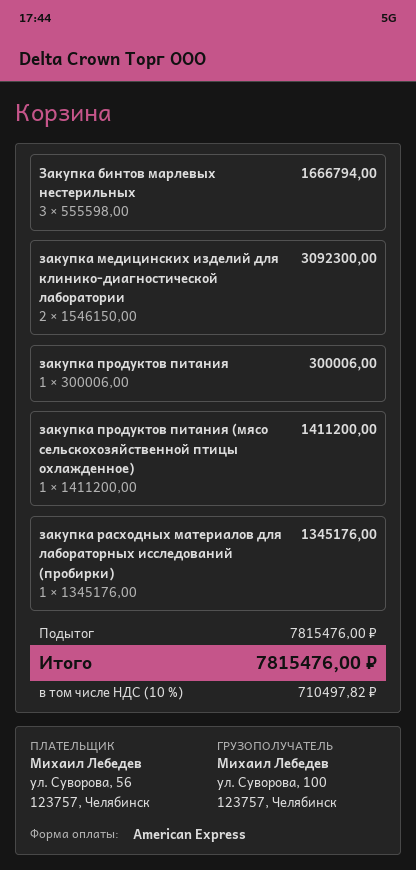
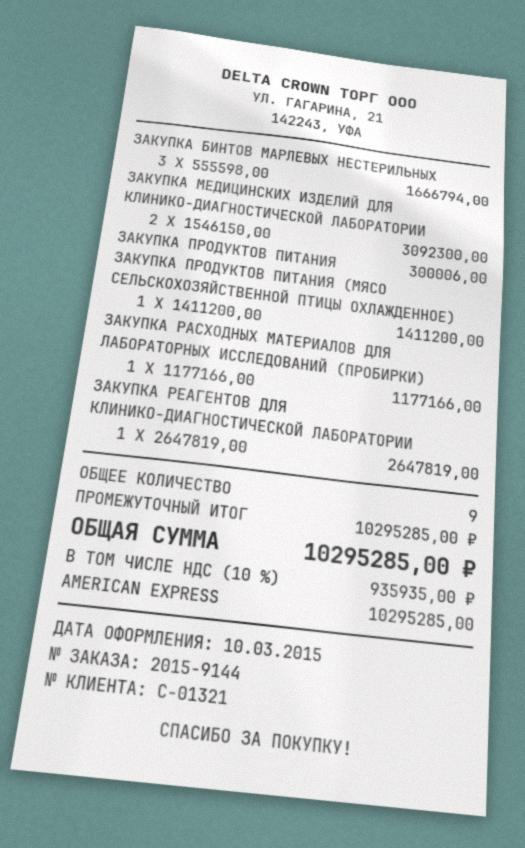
закупка расходных материалов для лабораторных исследований (пробирки): 1 x 1345176.00 = 1345176.00 -> 1 x 1177166.00 = 1177166.00
ЗАКУПКА РЕАГЕНТОВ ДЛЯ КЛИНИКО-ДИАГНОСТИЧЕСКОЙ ЛАБОРАТОРИИ: none -> 1 x 2647819.00 = 2647819.00
subtotal: 7815476.00 -> 10295285.00
tax: 10% = 710497.82 -> 10% = 935935.00
total: 7815476.00 -> 10295285.00

